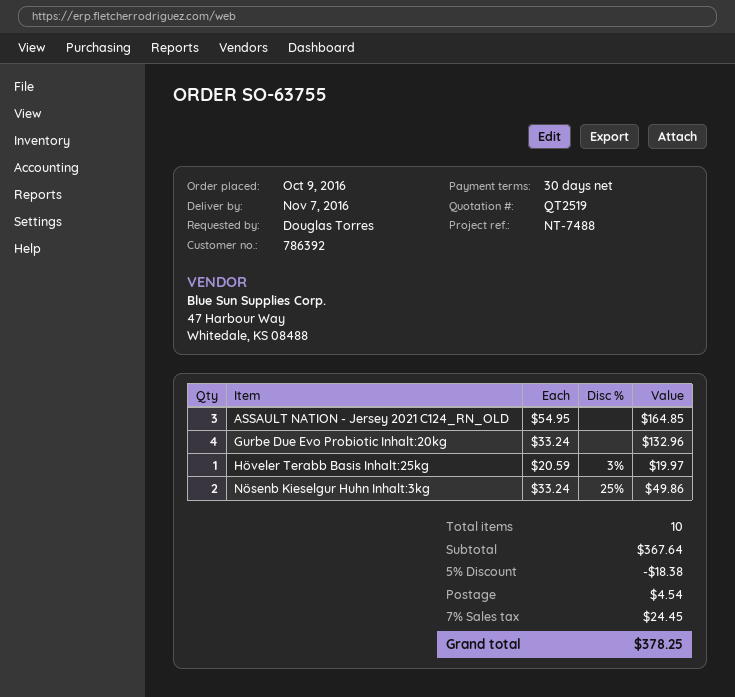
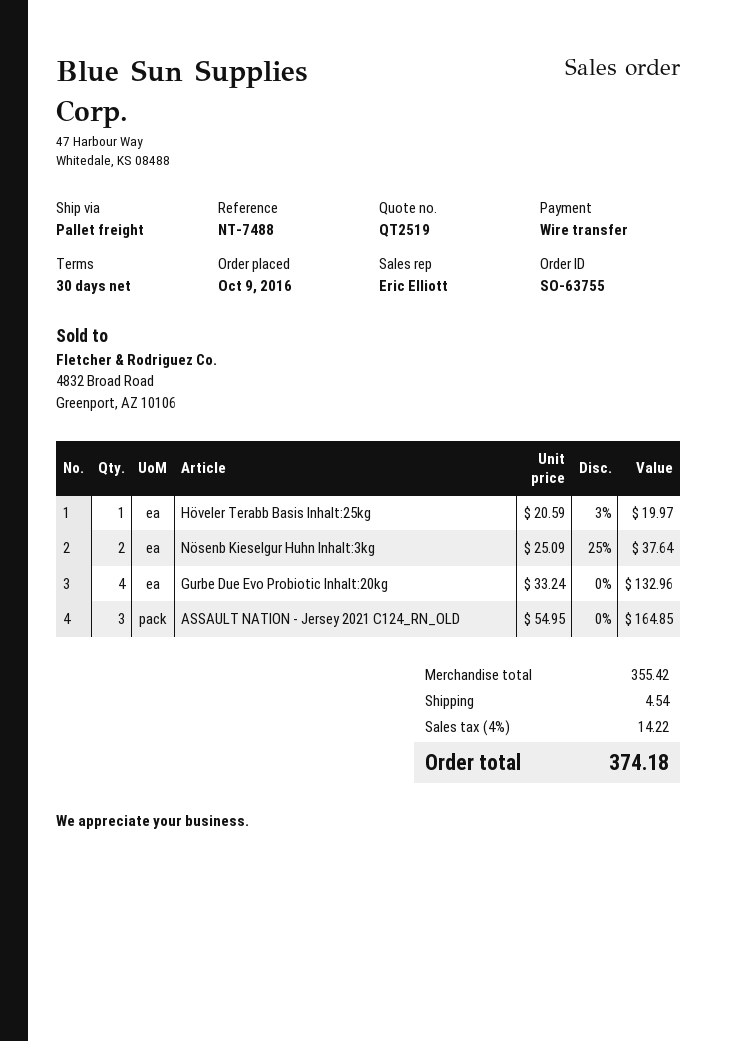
Nösenb Kieselgur Huhn Inhalt:3kg: 2 x 33.24 - 25% = 49.86 -> 2 x 25.09 - 25% = 37.64
subtotal: 367.64 -> 355.42
discount: 5% = 18.38 -> none
tax: 7% = 24.45 -> 4% = 14.22
total: 378.25 -> 374.18

